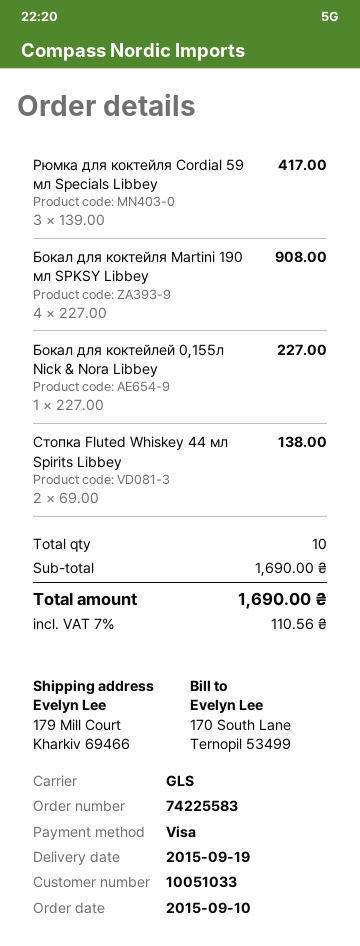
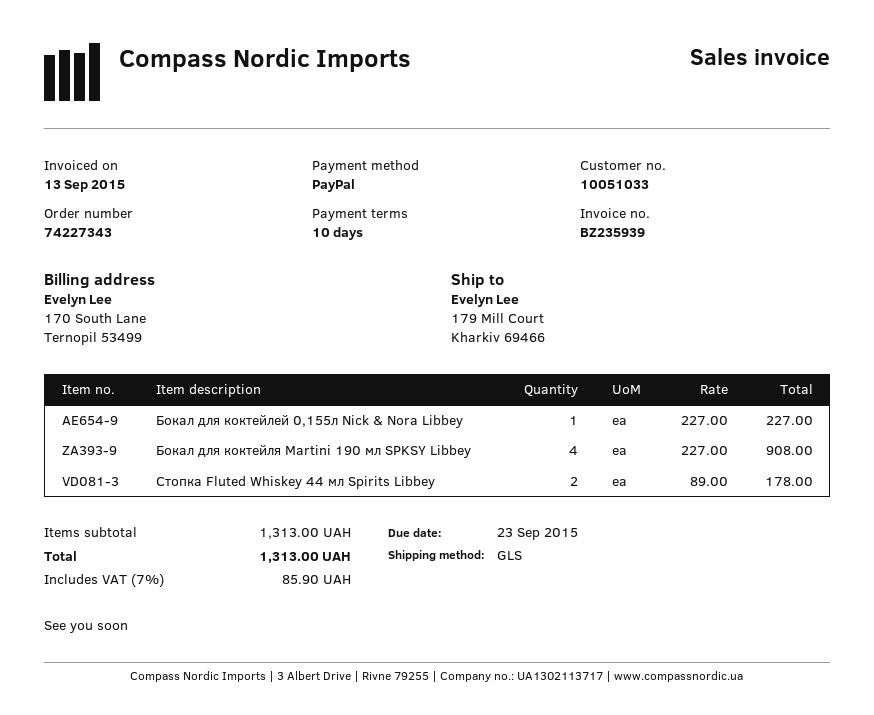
order number: 74225583 -> 74227343
payment method: Visa -> PayPal
Рюмка для коктейля Cordial 59 мл Specials Libbey: 3 x 139.00 = 417.00 -> none
Стопка Fluted Whiskey 44 мл Spirits Libbey: 2 x 69.00 = 138.00 -> 2 x 89.00 = 178.00
subtotal: 1690.00 -> 1313.00
tax: 7% = 110.56 -> 7% = 85.90
total: 1690.00 -> 1313.00

